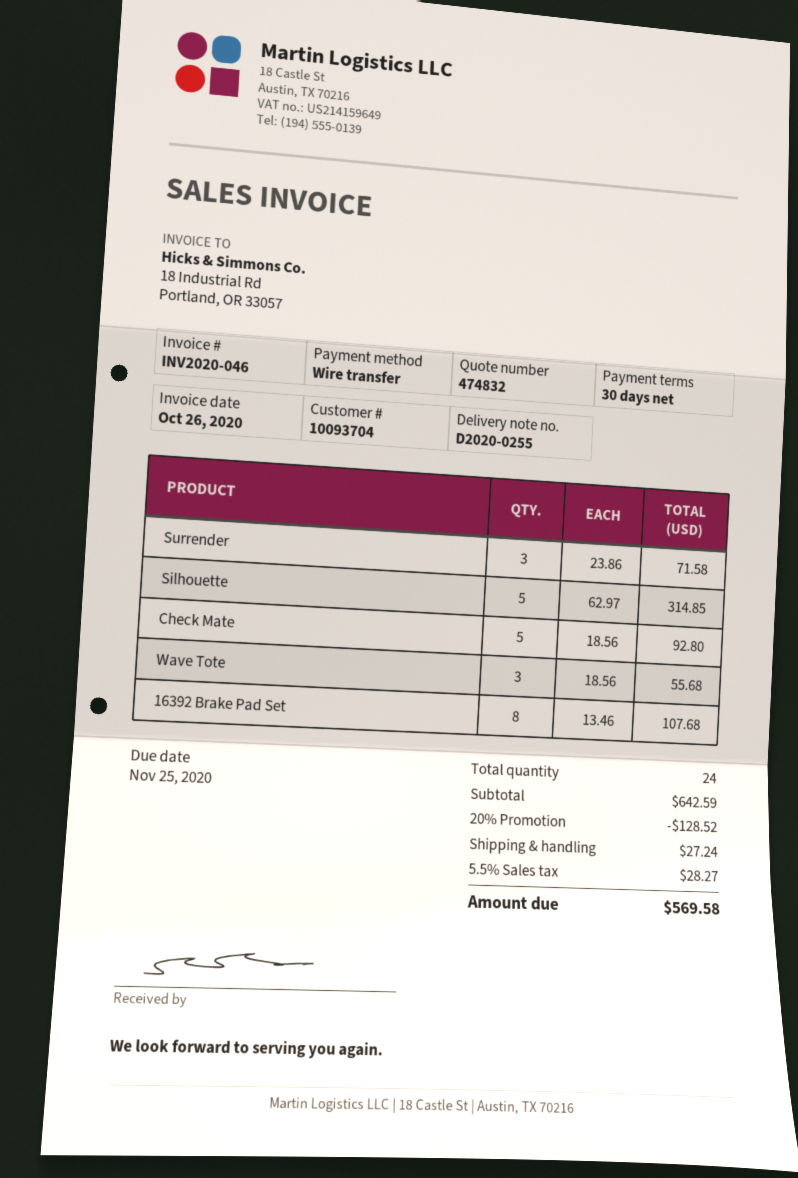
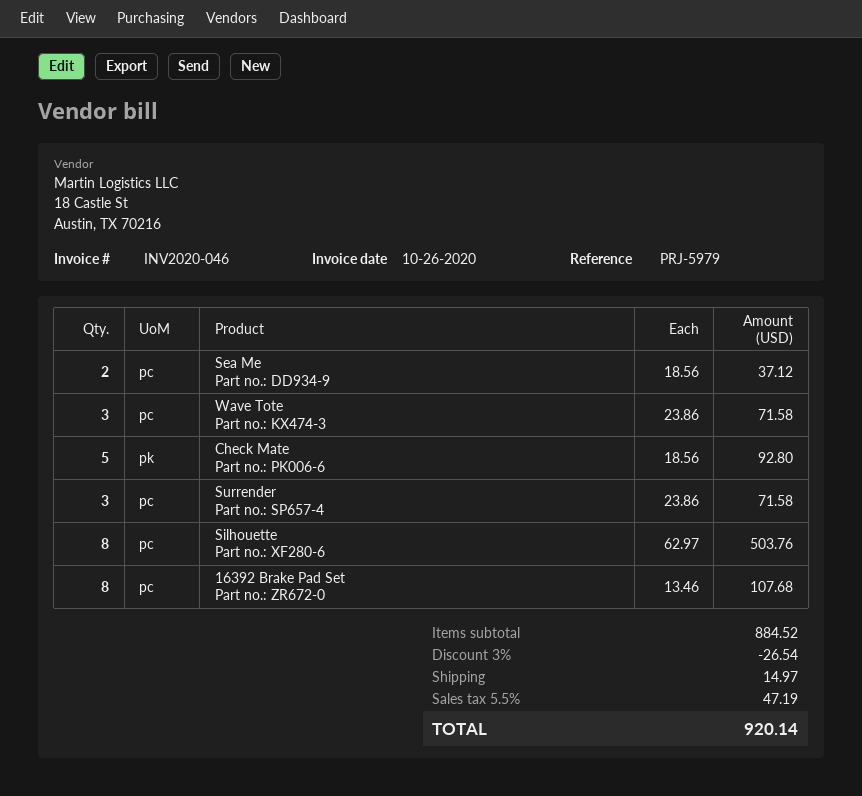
Silhouette: 5 x 62.97 = 314.85 -> 8 x 62.97 = 503.76
Wave Tote: 3 x 18.56 = 55.68 -> 3 x 23.86 = 71.58
Sea Me: none -> 2 x 18.56 = 37.12
subtotal: 642.59 -> 884.52
discount: 20% = 128.52 -> 3% = 26.54
shipping: 27.24 -> 14.97
tax: 5.5% = 28.27 -> 5.5% = 47.19
total: 569.58 -> 920.14

